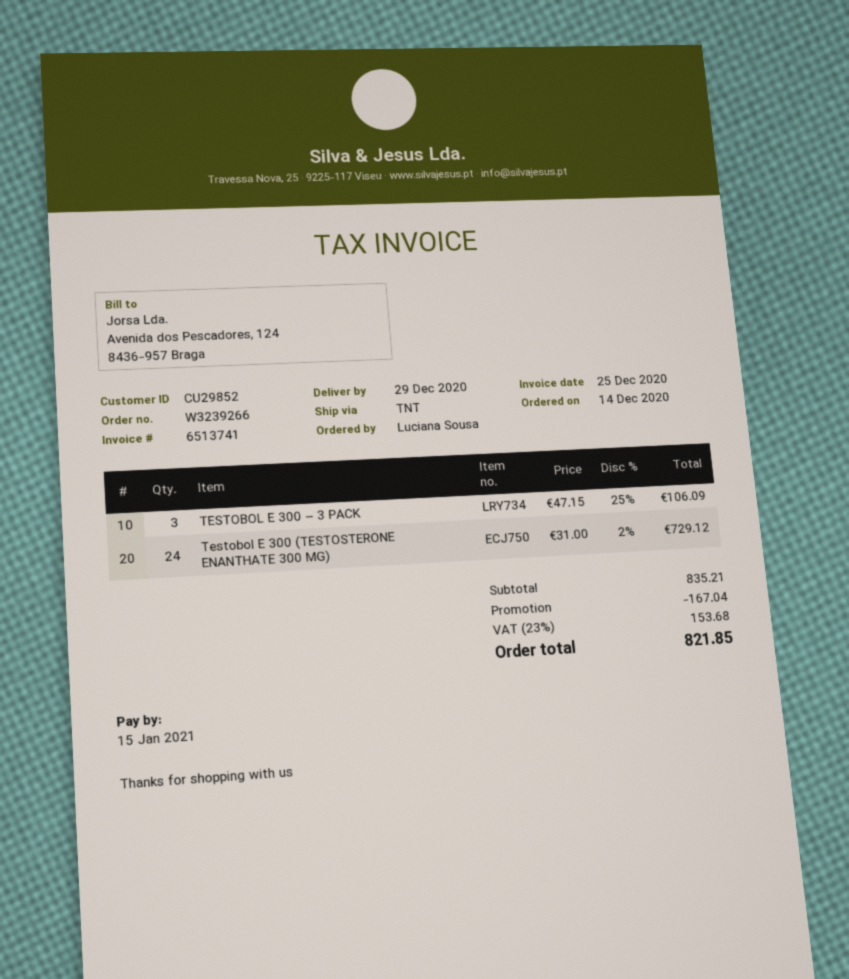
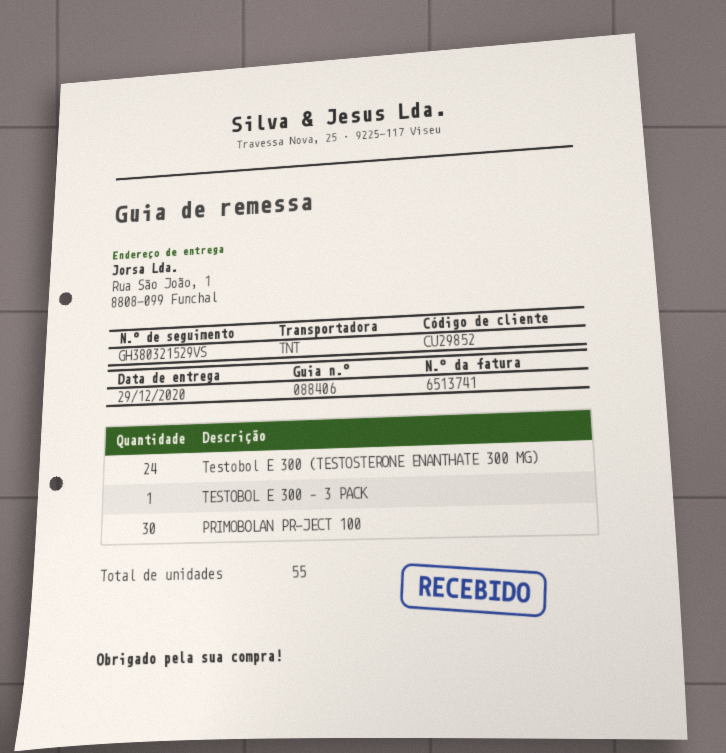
TESTOBOL E 300 – 3 PACK: 3 -> 1
PRIMOBOLAN PR-JECT 100: none -> 30

